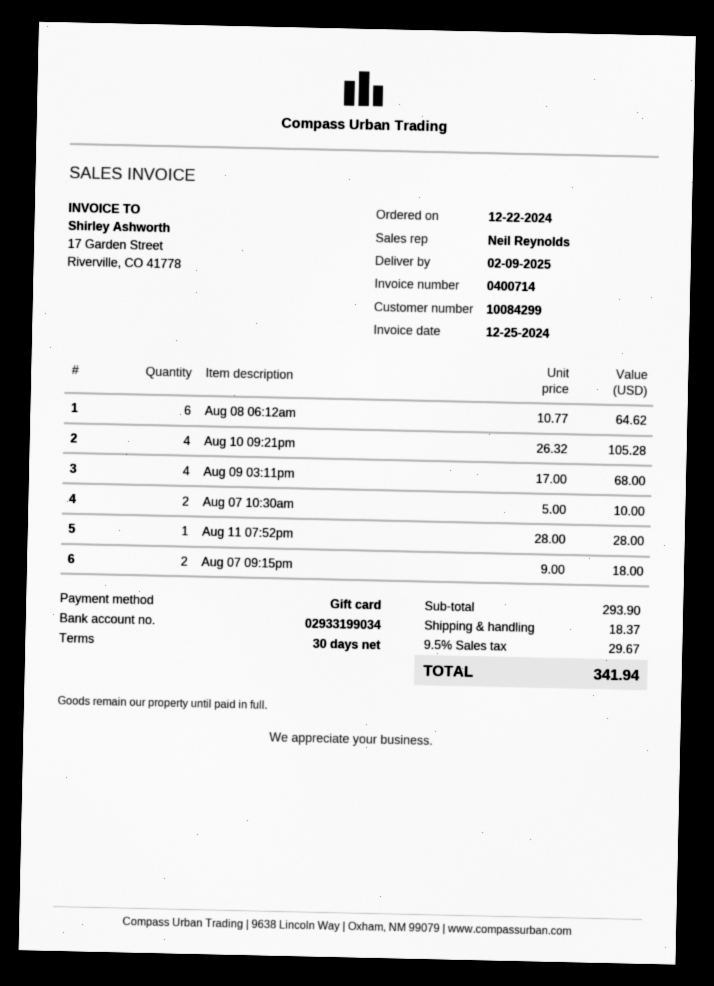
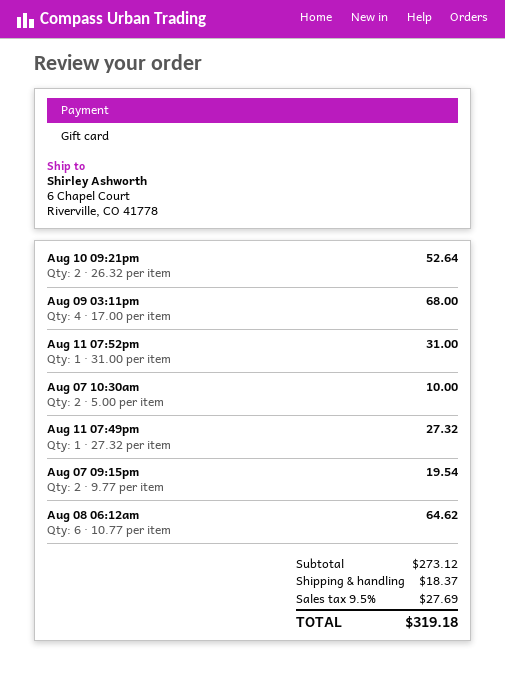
Aug 10 09:21pm: 4 x 26.32 = 105.28 -> 2 x 26.32 = 52.64
Aug 11 07:52pm: 1 x 28.00 = 28.00 -> 1 x 31.00 = 31.00
Aug 07 09:15pm: 2 x 9.00 = 18.00 -> 2 x 9.77 = 19.54
Aug 11 07:49pm: none -> 1 x 27.32 = 27.32
subtotal: 293.90 -> 273.12
tax: 9.5% = 29.67 -> 9.5% = 27.69
total: 341.94 -> 319.18

